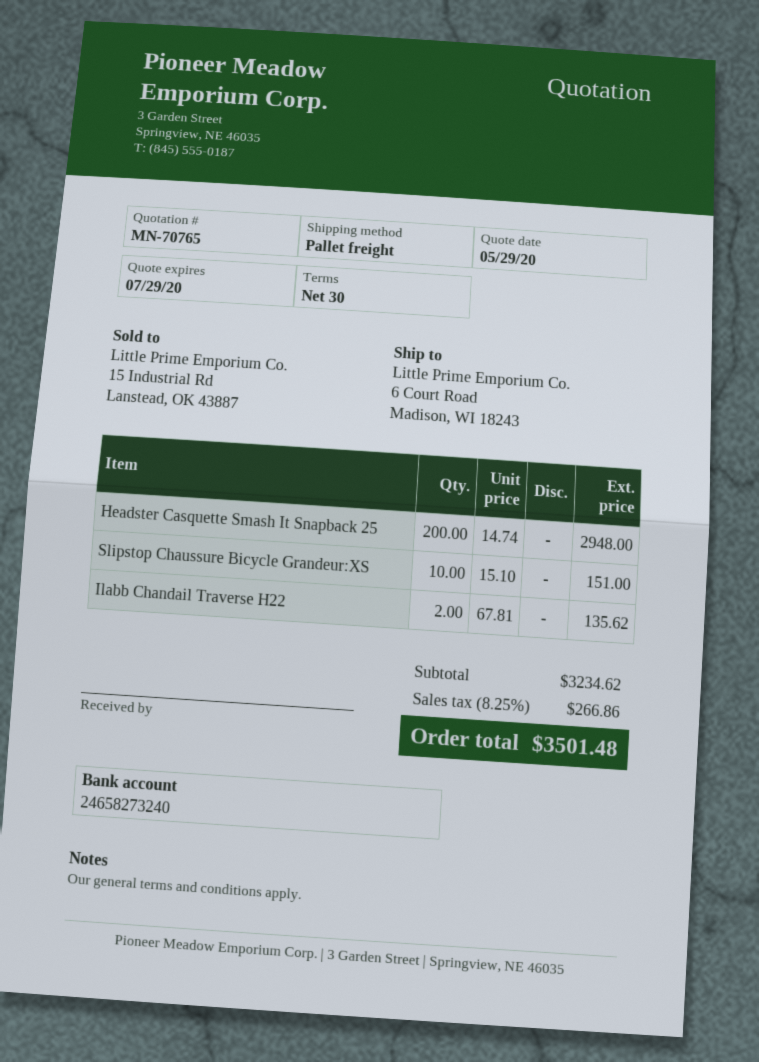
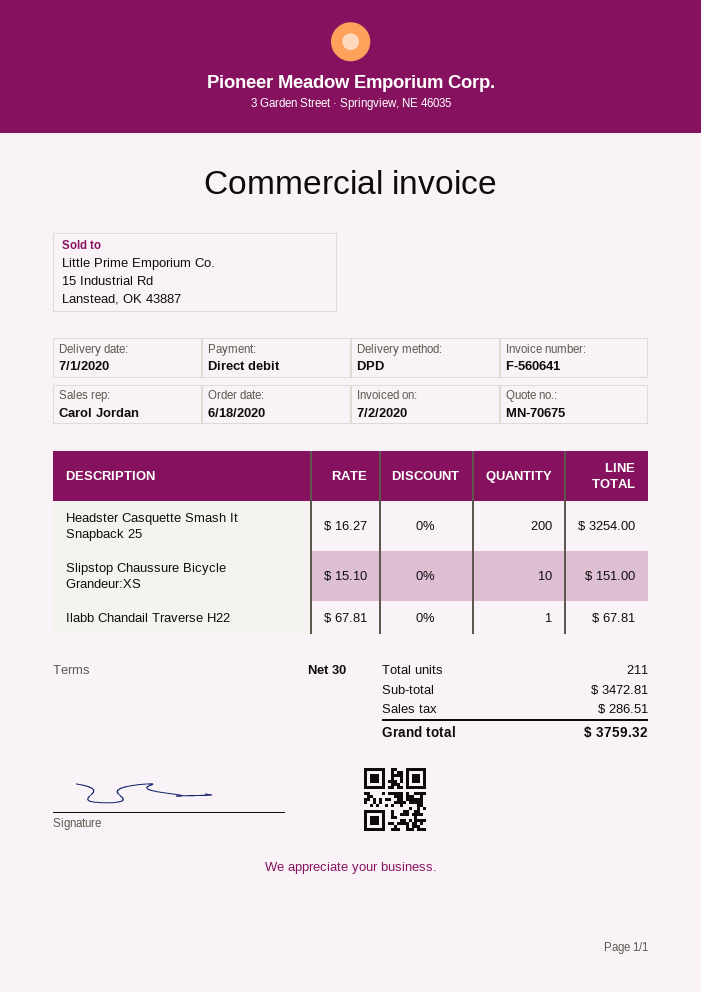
quote number: MN-70765 -> MN-70675
shipping method: pallet freight -> DPD
Headster Casquette Smash It Snapback 25: 200 x 14.74 = 2948.00 -> 200 x 16.27 = 3254.00
Ilabb Chandail Traverse H22: 2 x 67.81 = 135.62 -> 1 x 67.81 = 67.81
subtotal: 3234.62 -> 3472.81
tax: 266.86 -> 286.51
total: 3501.48 -> 3759.32

